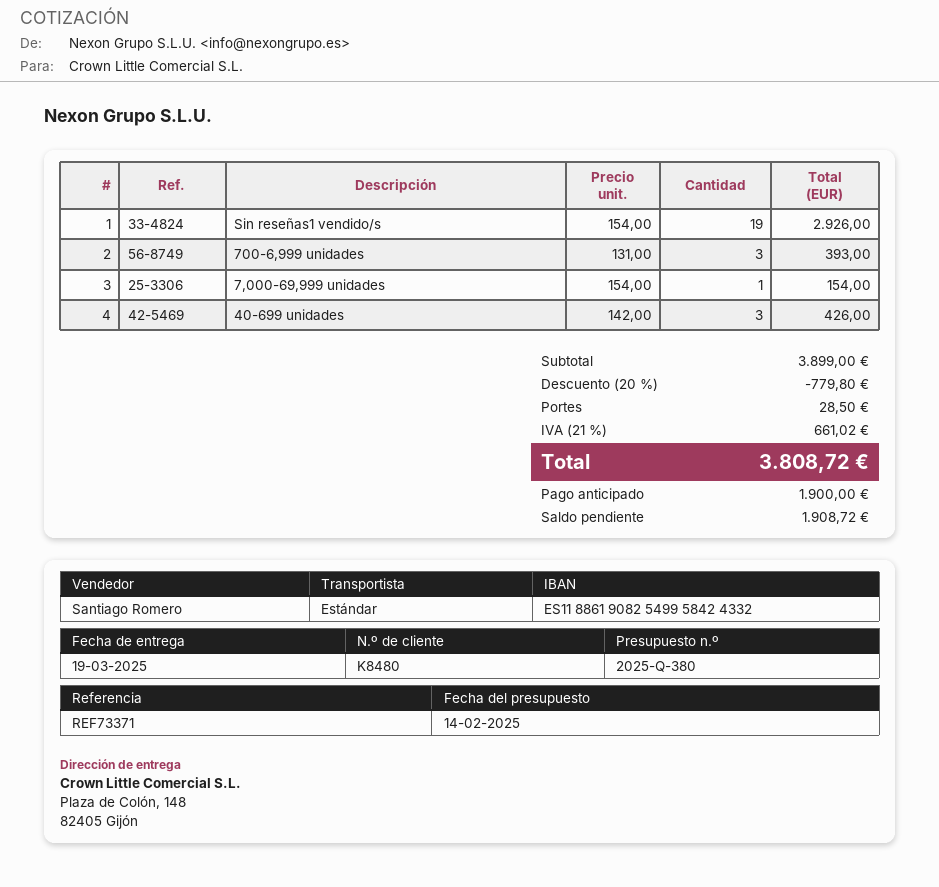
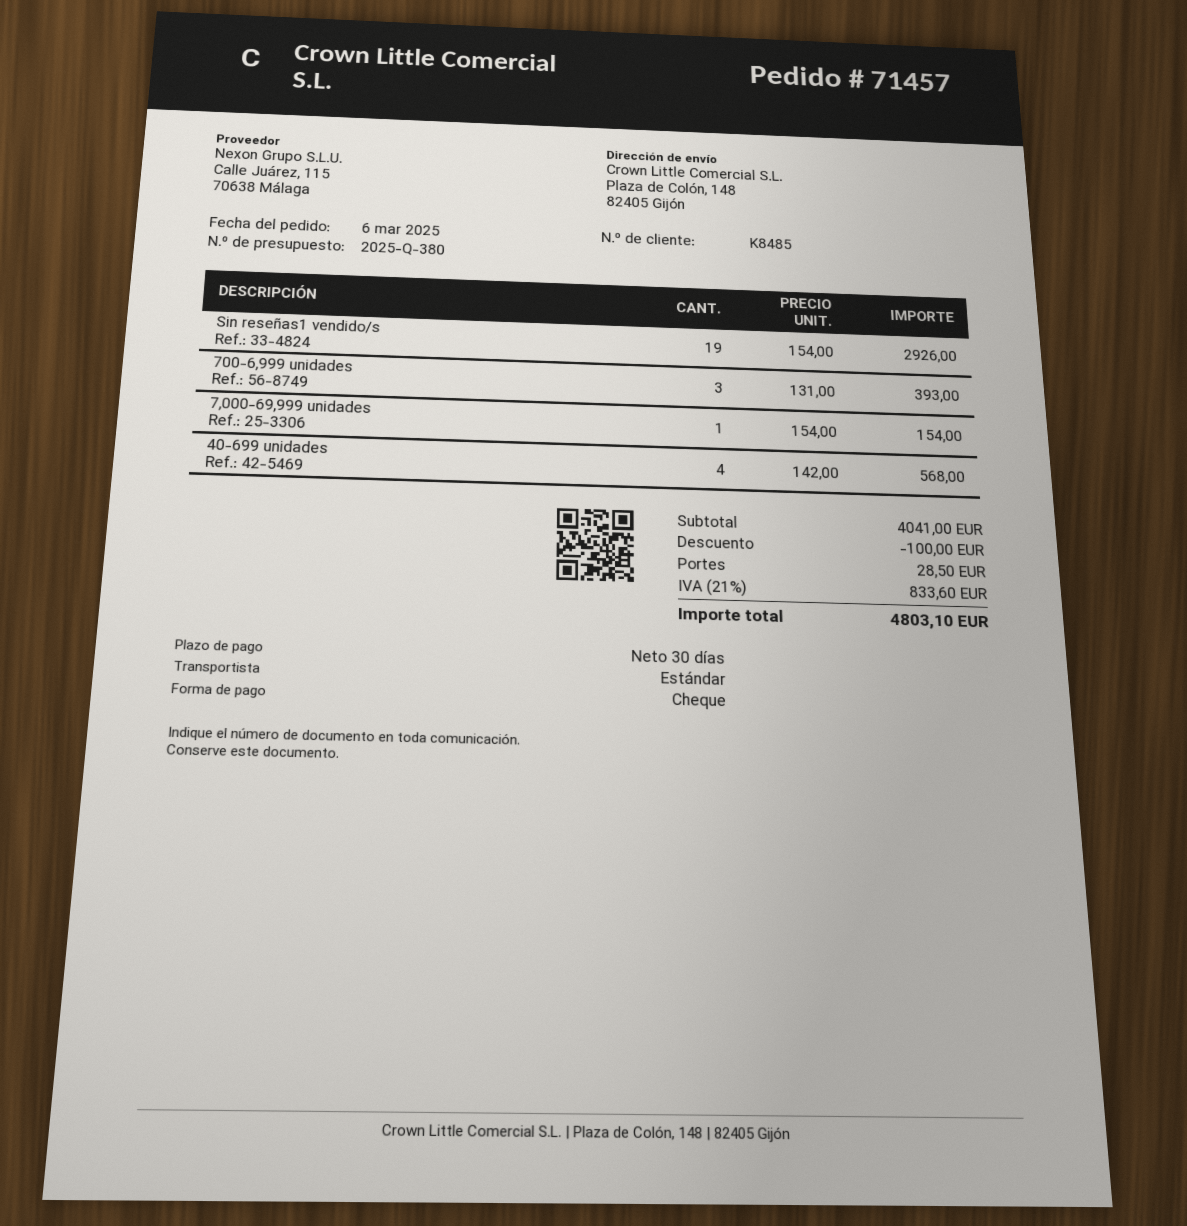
customer number: K8480 -> K8485
40-699 unidades: 3 x 142.00 = 426.00 -> 4 x 142.00 = 568.00
subtotal: 3899.00 -> 4041.00
discount: 779.80 -> 100.00
tax: 21% = 661.02 -> 21% = 833.60
total: 3808.72 -> 4803.10

